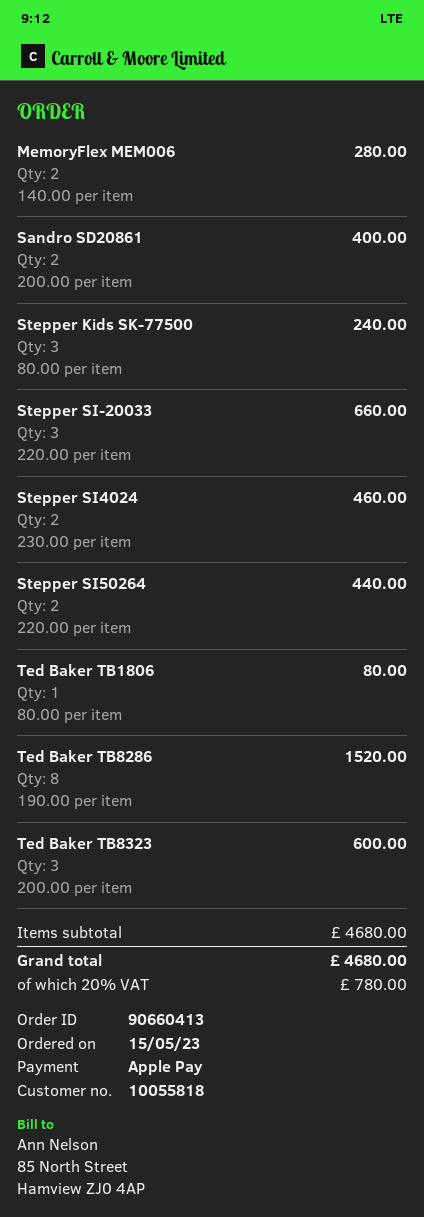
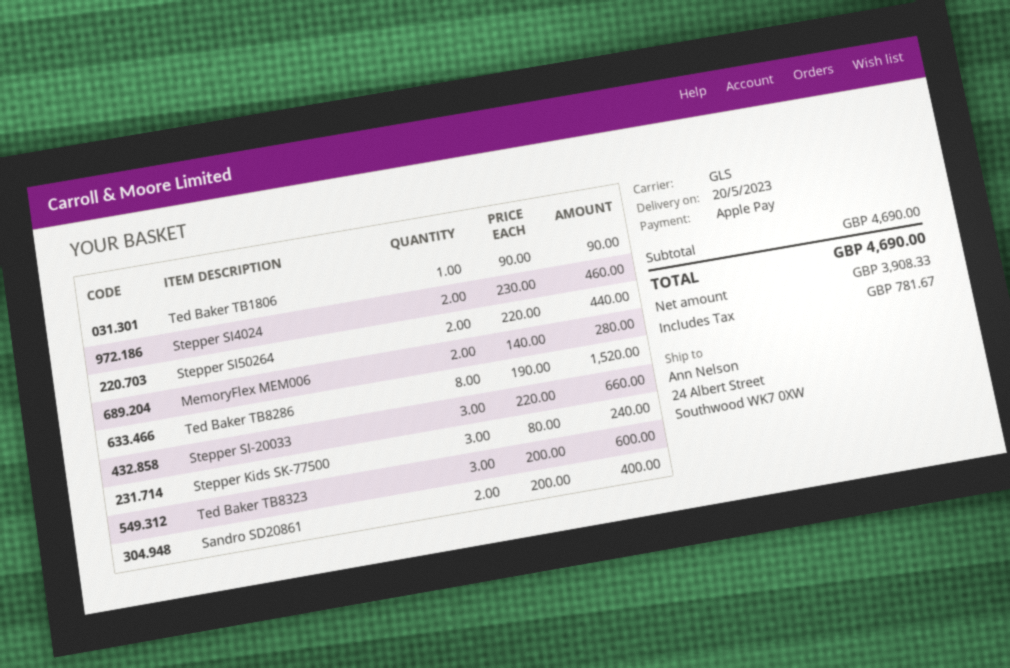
Ted Baker TB1806: 1 x 80.00 = 80.00 -> 1 x 90.00 = 90.00
subtotal: 4680.00 -> 4690.00
tax: 780.00 -> 781.67
total: 4680.00 -> 4690.00

